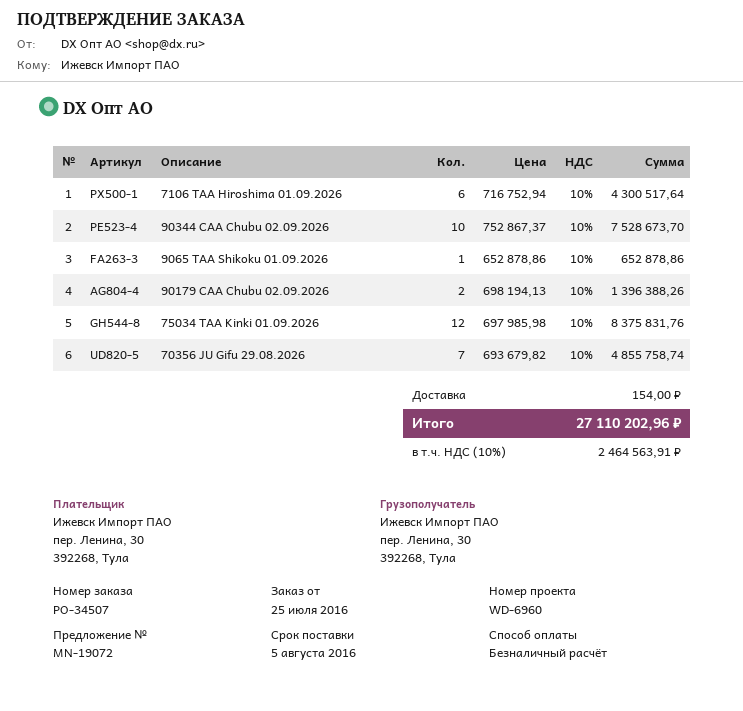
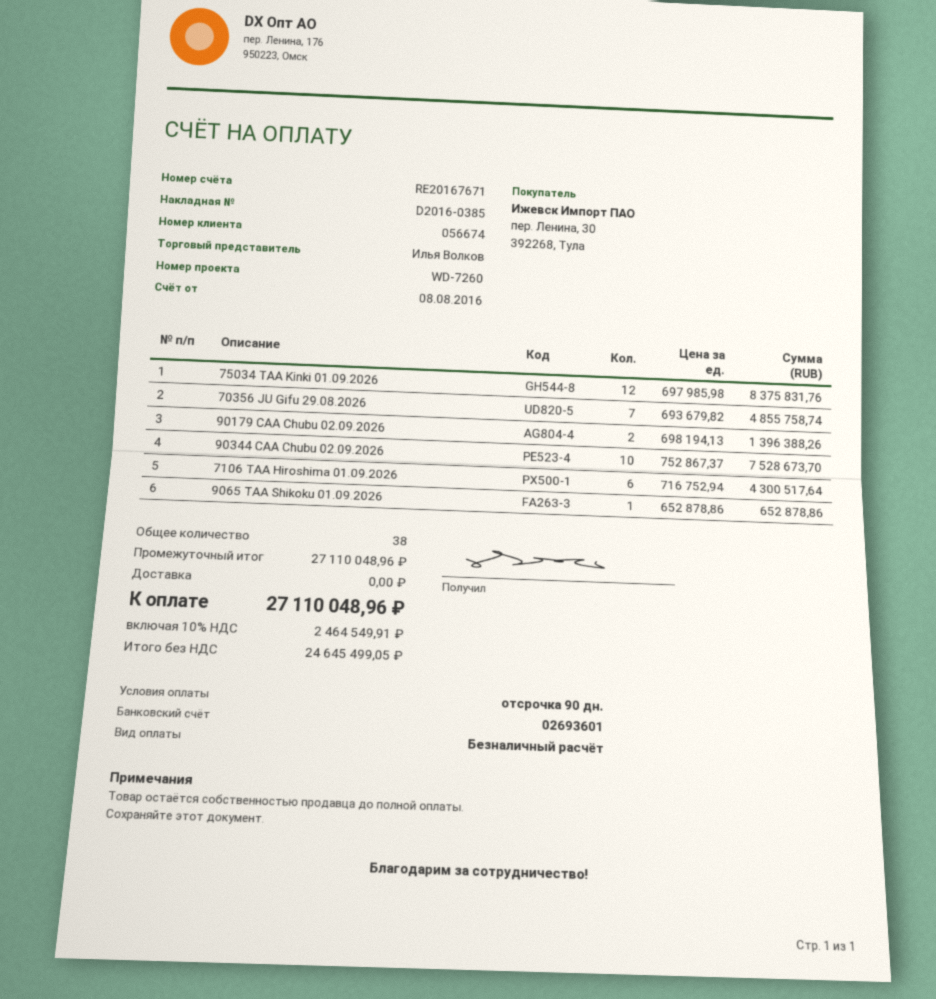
reference: WD-6960 -> WD-7260
shipping: 154.00 -> 0.00
tax: 10% = 2464563.91 -> 10% = 2464549.91
total: 27110202.96 -> 27110048.96

